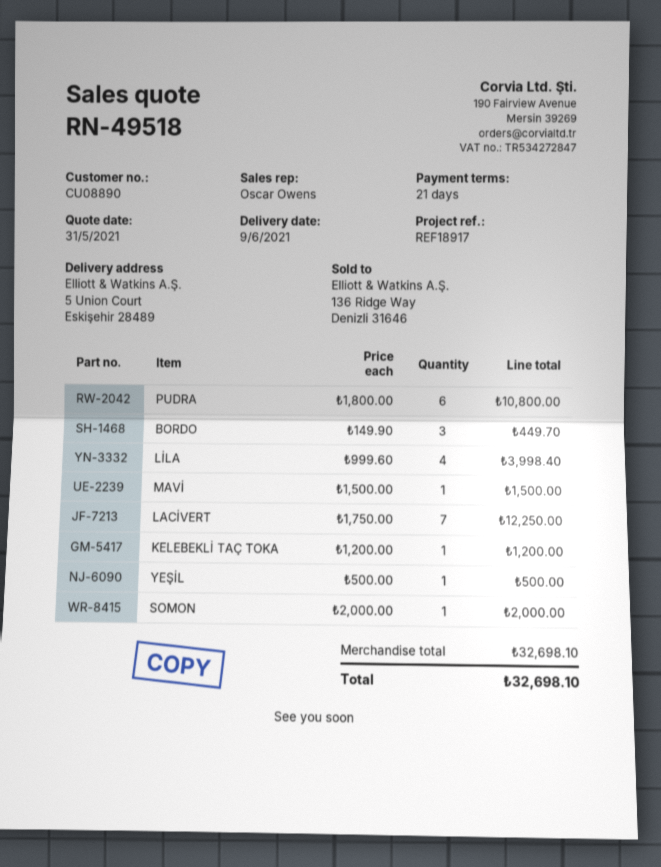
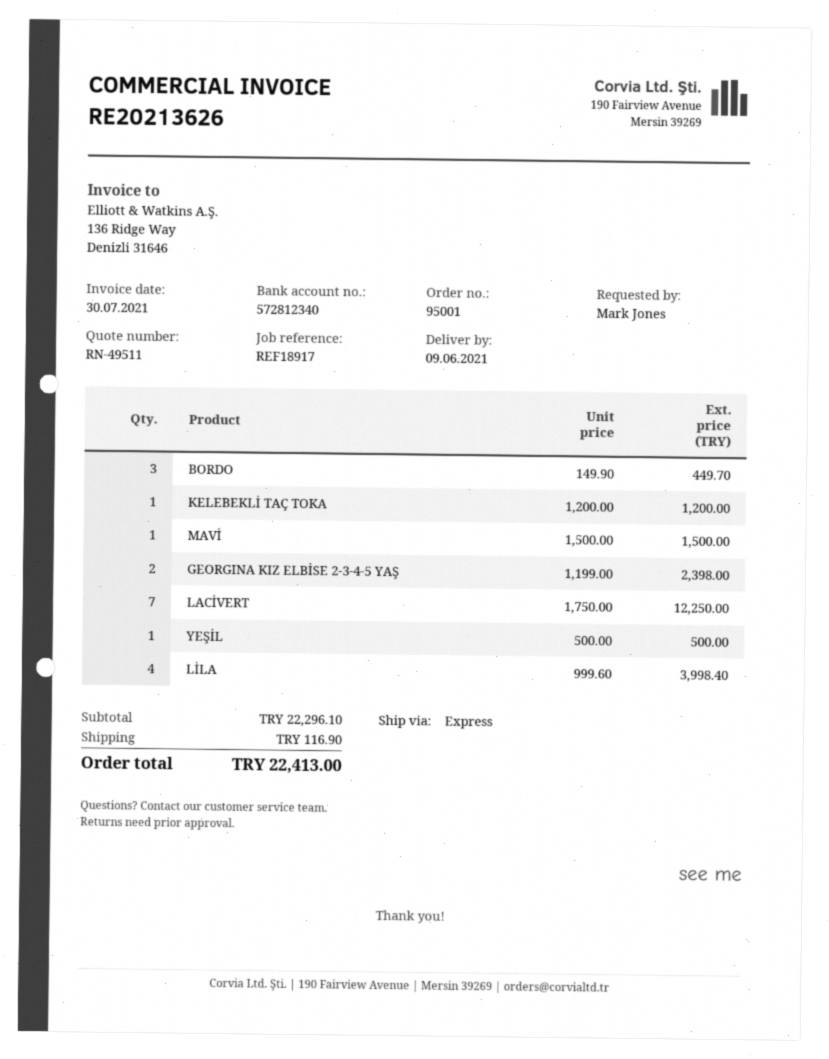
quote number: RN-49518 -> RN-49511
PUDRA: 6 x 1800.00 = 10800.00 -> none
SOMON: 1 x 2000.00 = 2000.00 -> none
GEORGINA KIZ ELBİSE 2-3-4-5 YAŞ: none -> 2 x 1199.00 = 2398.00
subtotal: 32698.10 -> 22296.10
shipping: none -> 116.90
total: 32698.10 -> 22413.00

